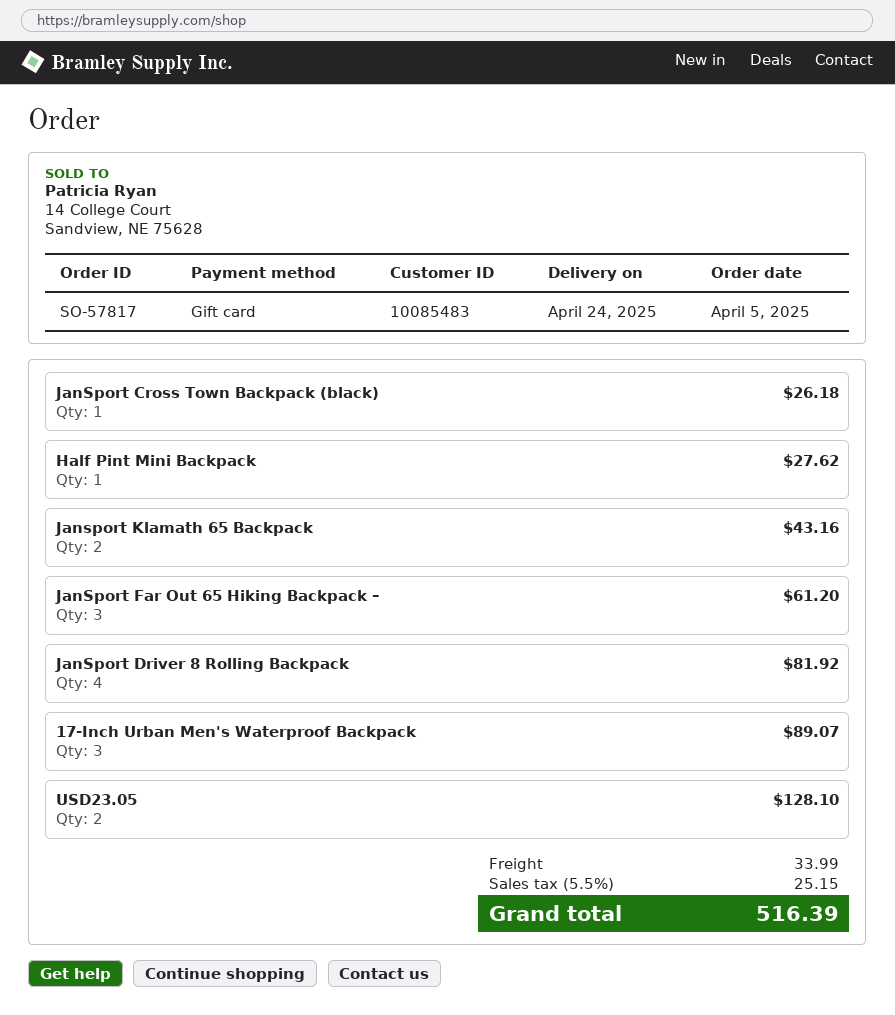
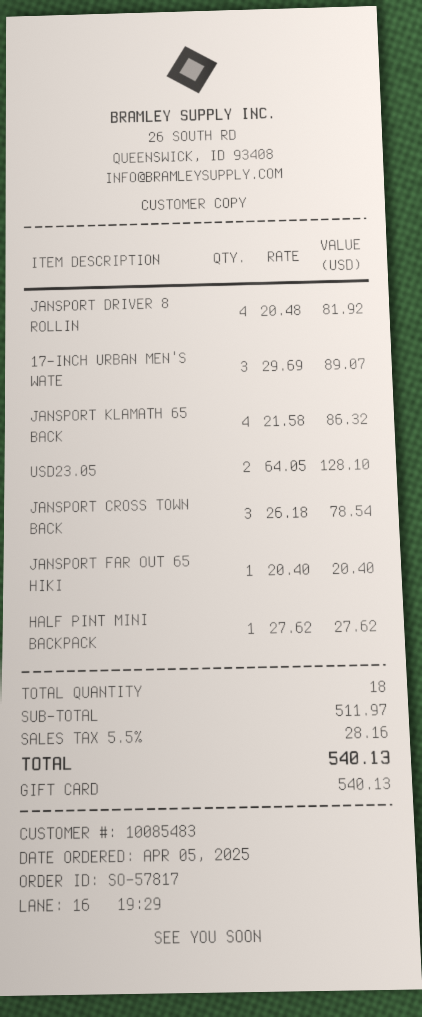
JanSport Cross Town Backpack (black): 1 for 26.18 -> 3 for 78.54
Jansport Klamath 65 Backpack: 2 for 43.16 -> 4 for 86.32
JanSport Far Out 65 Hiking Backpack –: 3 for 61.20 -> 1 for 20.40
shipping: 33.99 -> none
tax: 5.5% = 25.15 -> 5.5% = 28.16
total: 516.39 -> 540.13

